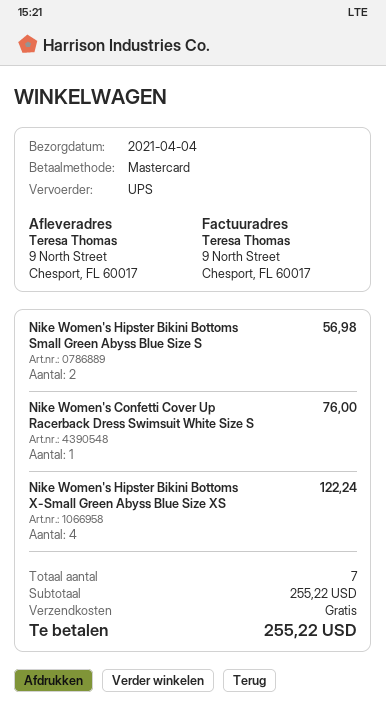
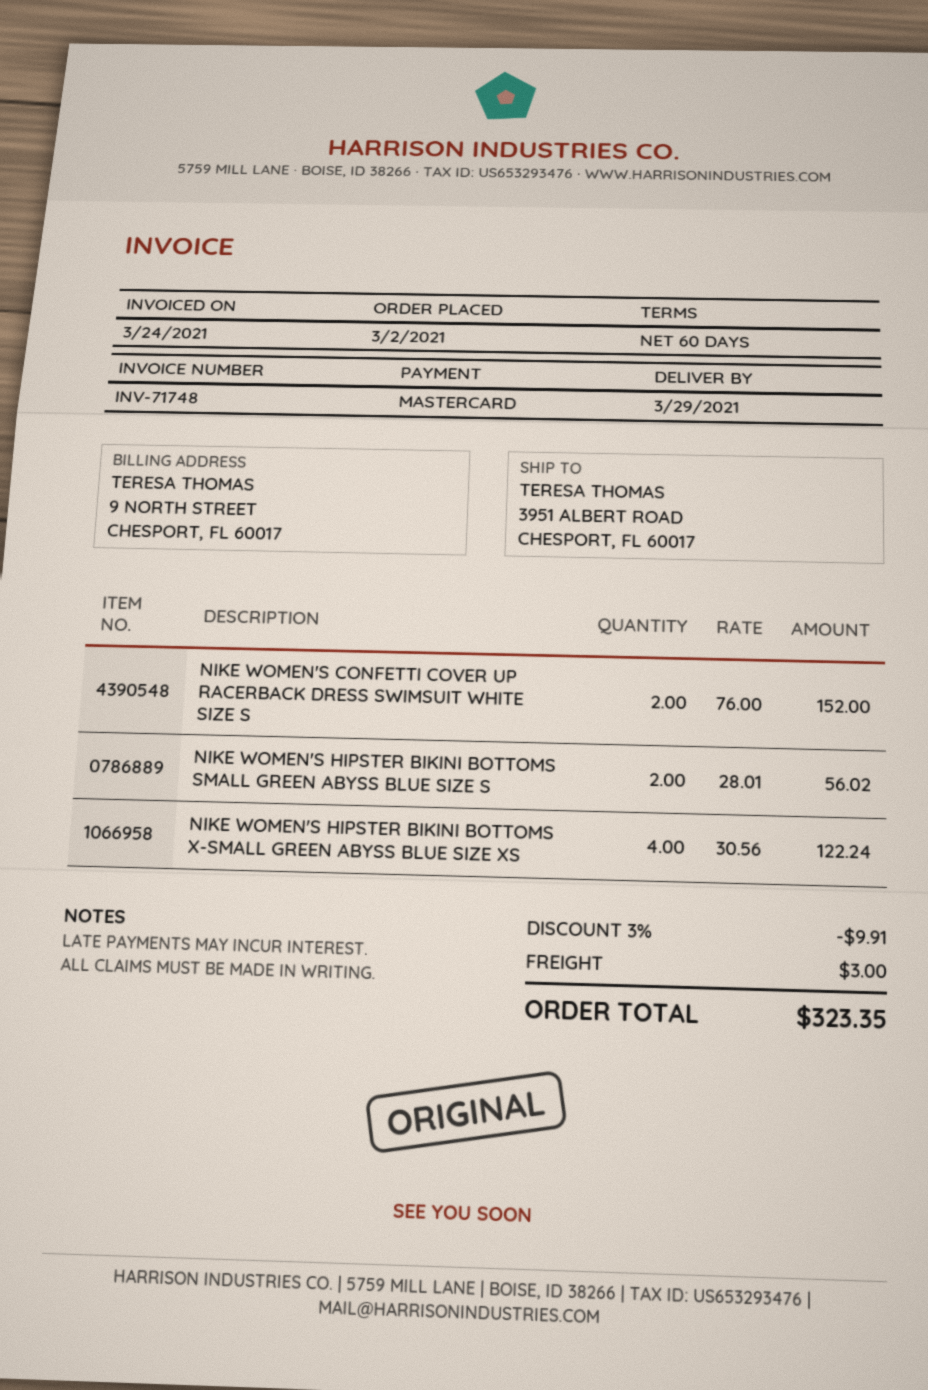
delivery date: 2021-04-04 -> 2021-03-29
ship to: 9 North Street, Chesport, FL 60017 -> 3951 ALBERT ROAD, CHESPORT, FL 60017
Nike Women's Hipster Bikini Bottoms Small Green Abyss Blue Size S: 2 for 56.98 -> 2 for 56.02
Nike Women's Confetti Cover Up Racerback Dress Swimsuit White Size S: 1 for 76.00 -> 2 for 152.00
discount: none -> 3% = 9.91
shipping: 0.00 -> 3.00
total: 255.22 -> 323.35

